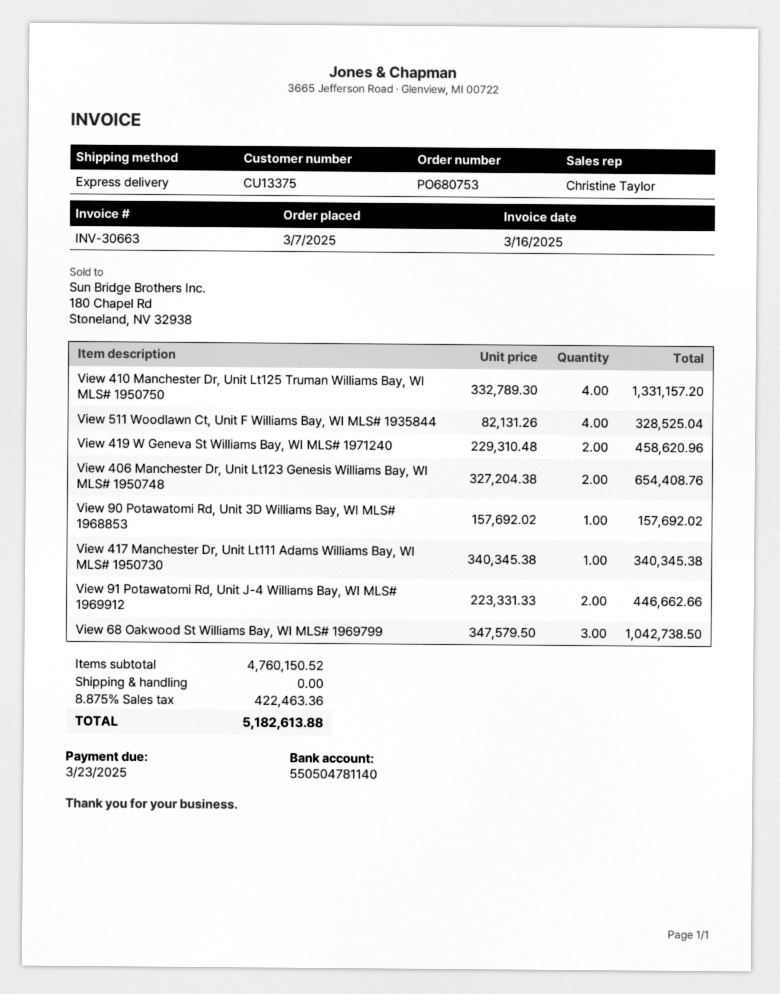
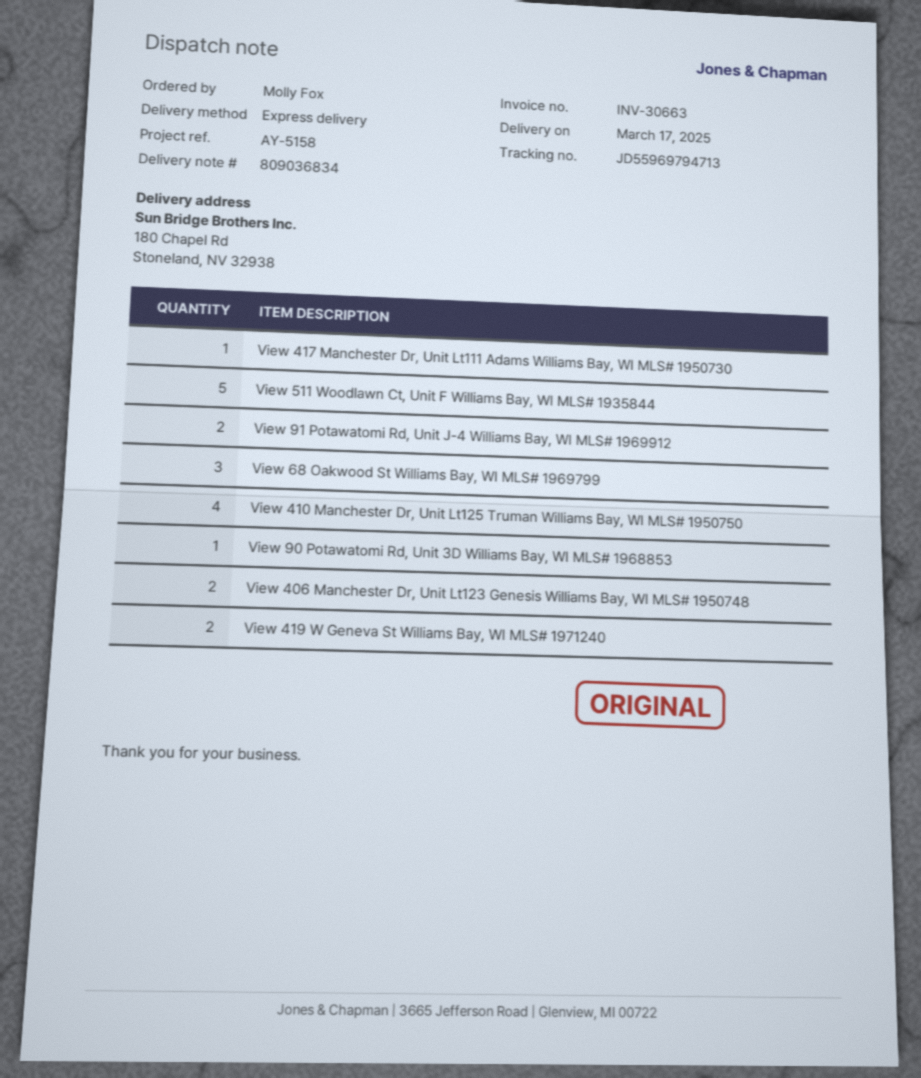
View 511 Woodlawn Ct, Unit F Williams Bay, WI MLS# 1935844: 4 -> 5

